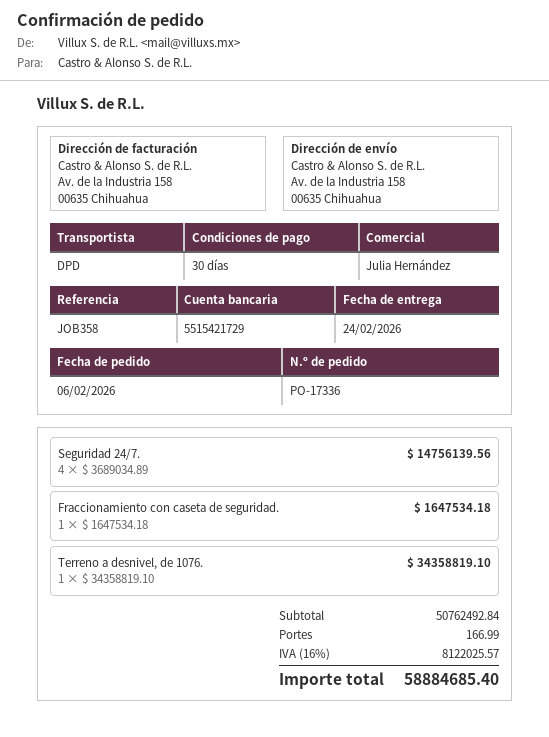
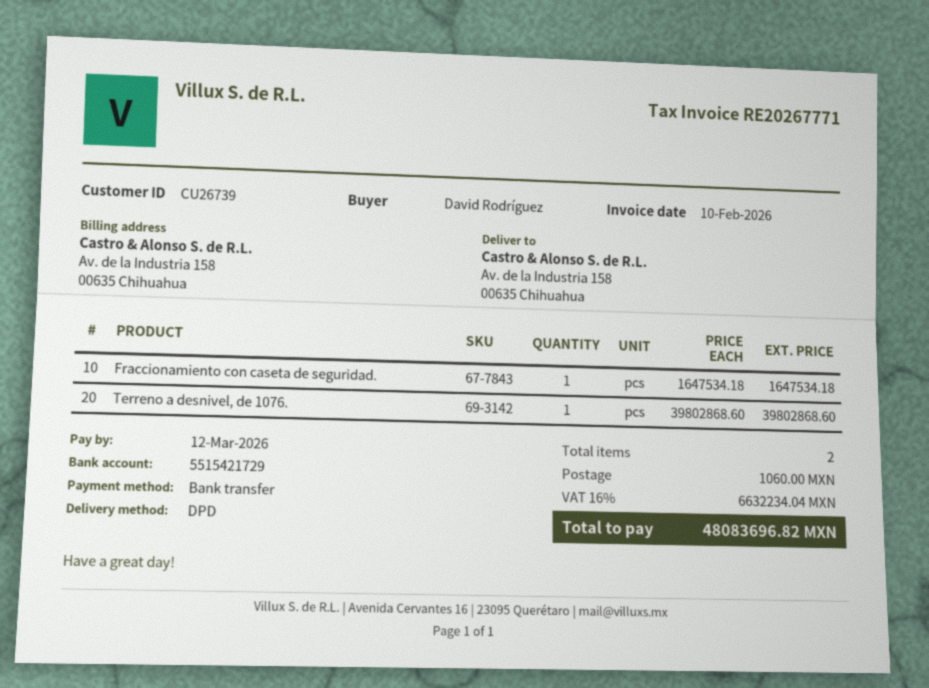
Seguridad 24/7.: 4 x 3689034.89 = 14756139.56 -> none
Terreno a desnivel, de 1076.: 1 x 34358819.10 = 34358819.10 -> 1 x 39802868.60 = 39802868.60
shipping: 166.99 -> 1060.00
tax: 16% = 8122025.57 -> 16% = 6632234.04
total: 58884685.40 -> 48083696.82

